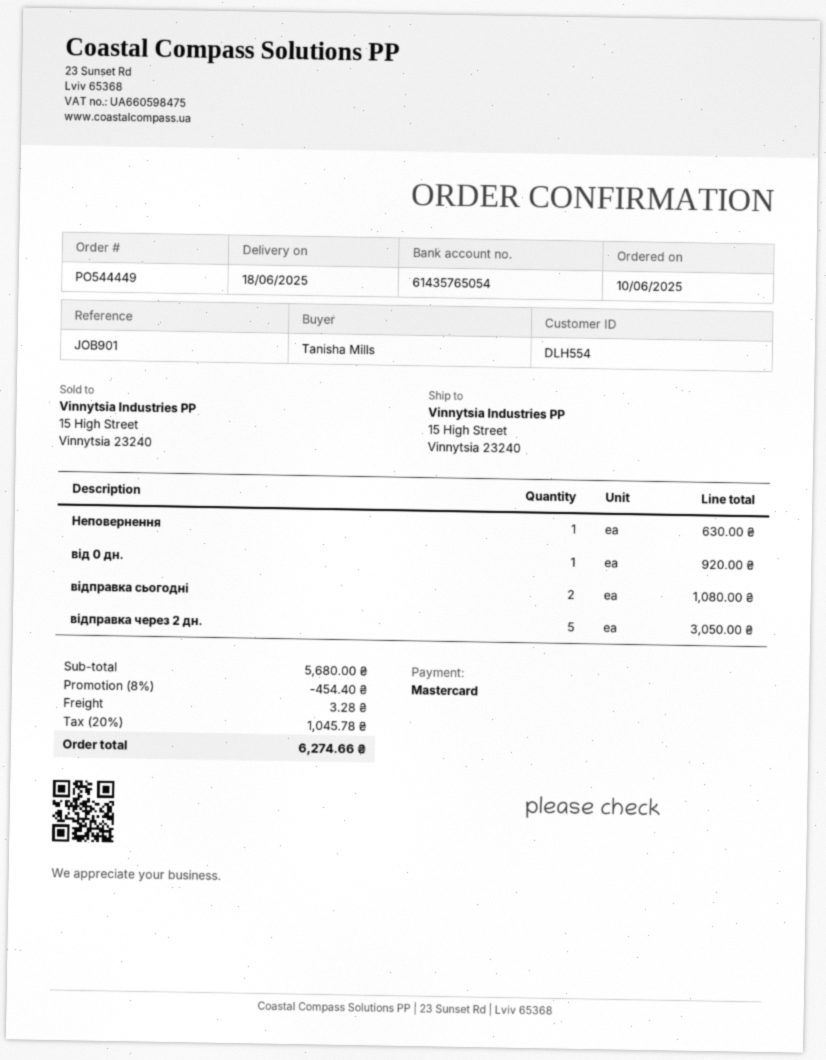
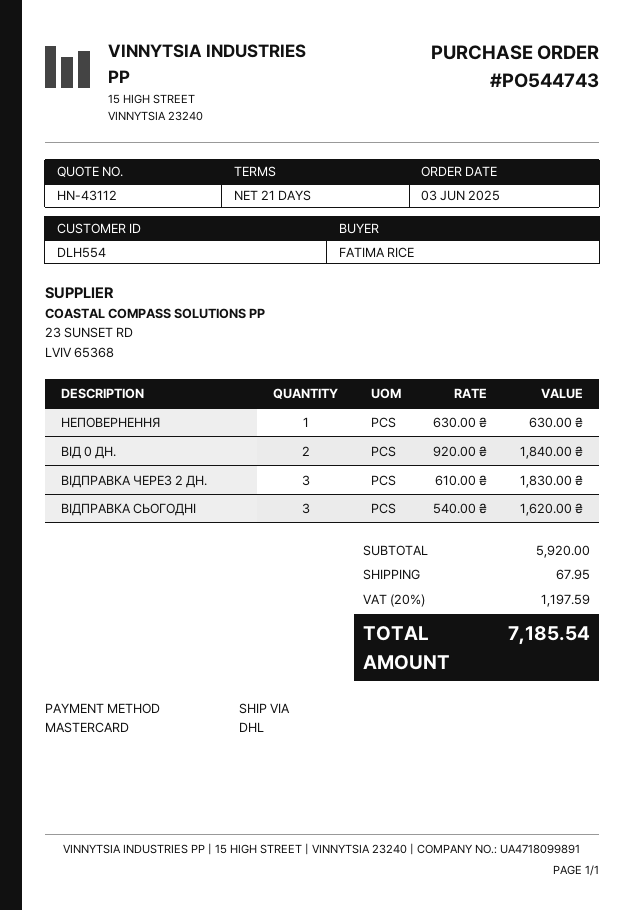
order number: PO544449 -> PO544743
order date: 2025-06-10 -> 2025-06-03
ordered by: Tanisha Mills -> FATIMA RICE
від 0 дн.: 1 for 920.00 -> 2 for 1840.00
відправка сьогодні: 2 for 1080.00 -> 3 for 1620.00
відправка через 2 дн.: 5 for 3050.00 -> 3 for 1830.00
subtotal: 5680.00 -> 5920.00
discount: 8% = 454.40 -> none
shipping: 3.28 -> 67.95
tax: 20% = 1045.78 -> 20% = 1197.59
total: 6274.66 -> 7185.54

